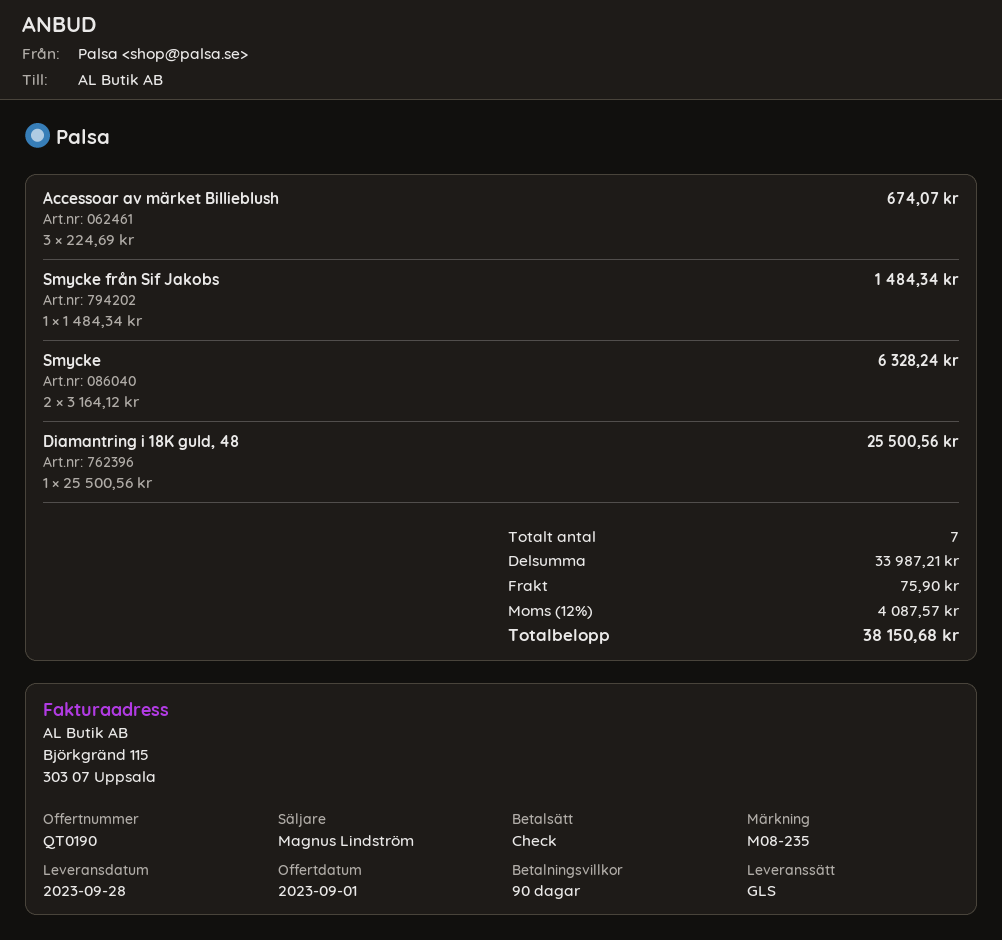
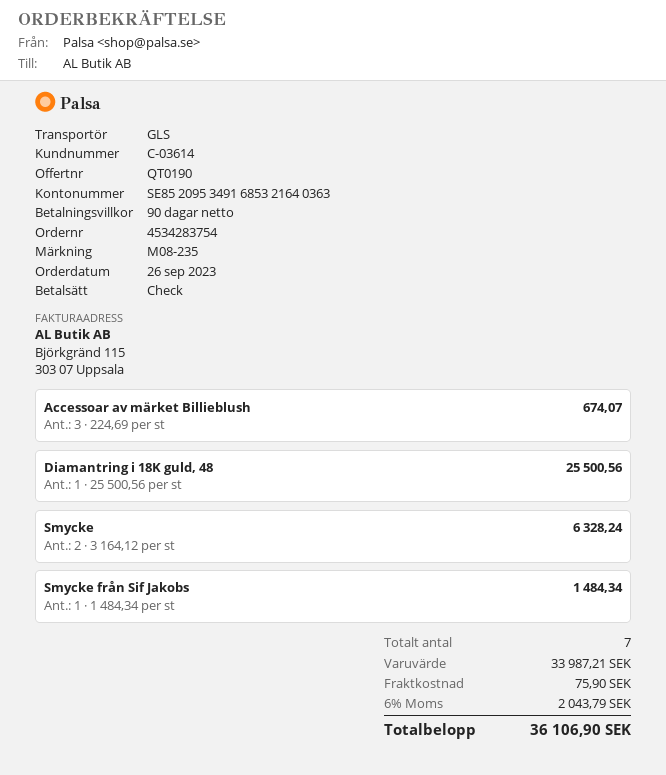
tax: 12% = 4087.57 -> 6% = 2043.79
total: 38150.68 -> 36106.90

